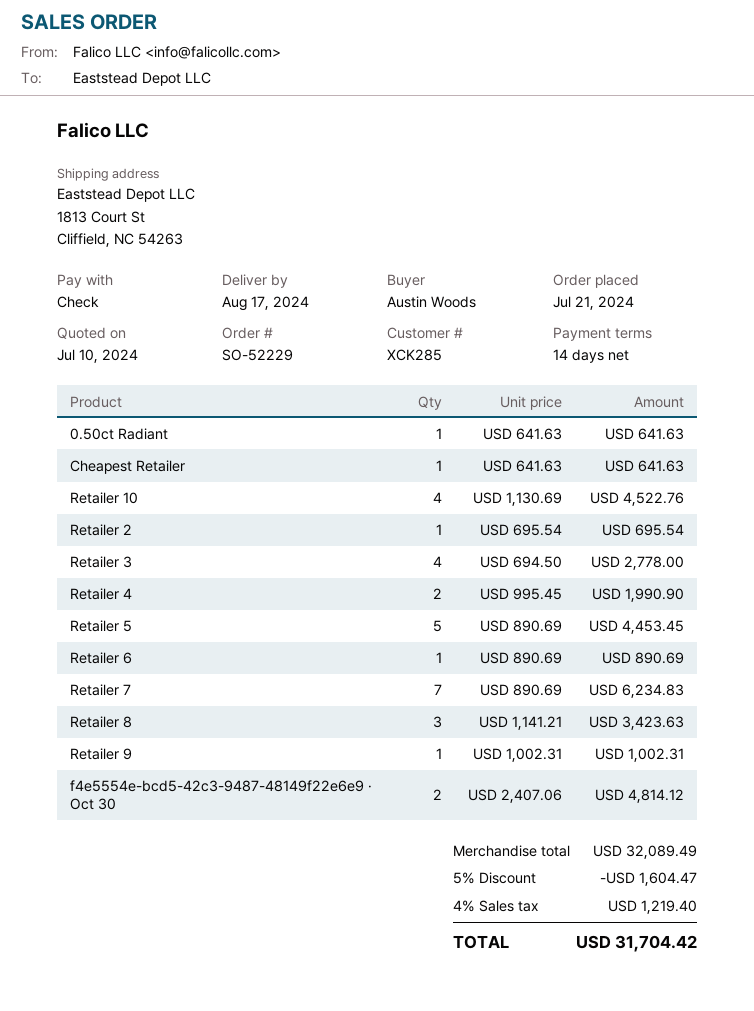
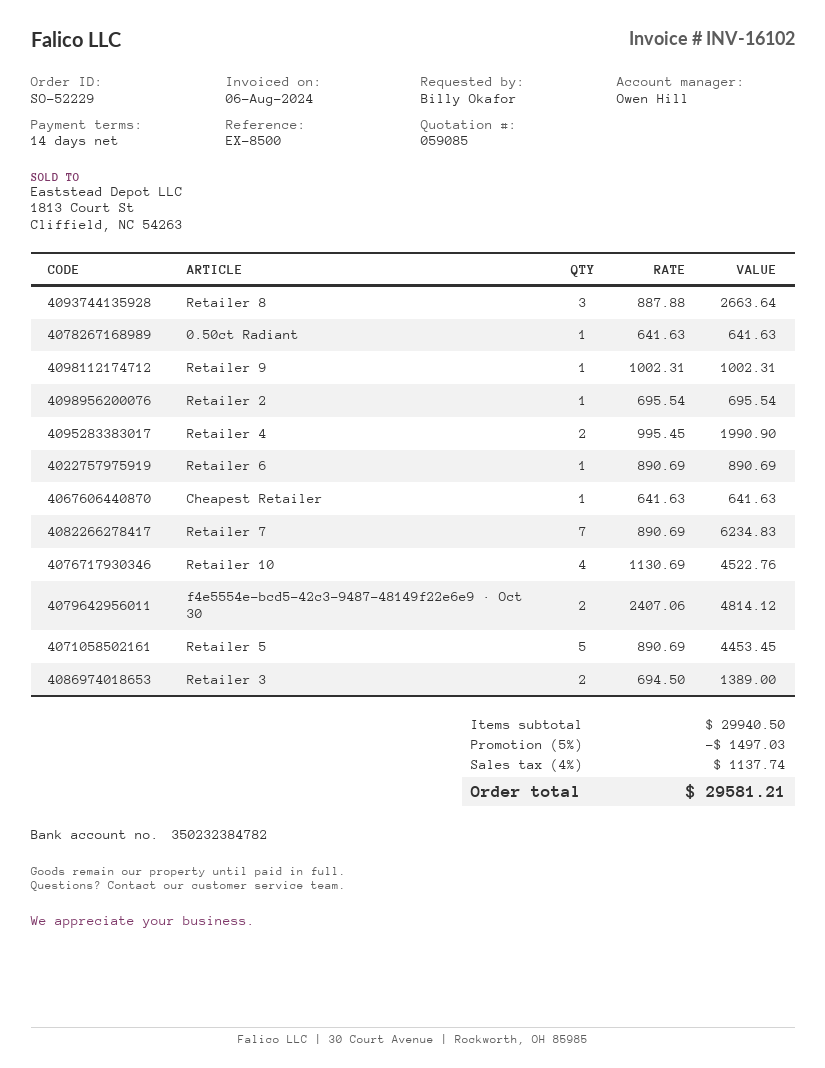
ordered by: Austin Woods -> Billy Okafor
Retailer 3: 4 x 694.50 = 2778.00 -> 2 x 694.50 = 1389.00
Retailer 8: 3 x 1141.21 = 3423.63 -> 3 x 887.88 = 2663.64
subtotal: 32089.49 -> 29940.50
discount: 5% = 1604.47 -> 5% = 1497.03
tax: 4% = 1219.40 -> 4% = 1137.74
total: 31704.42 -> 29581.21

